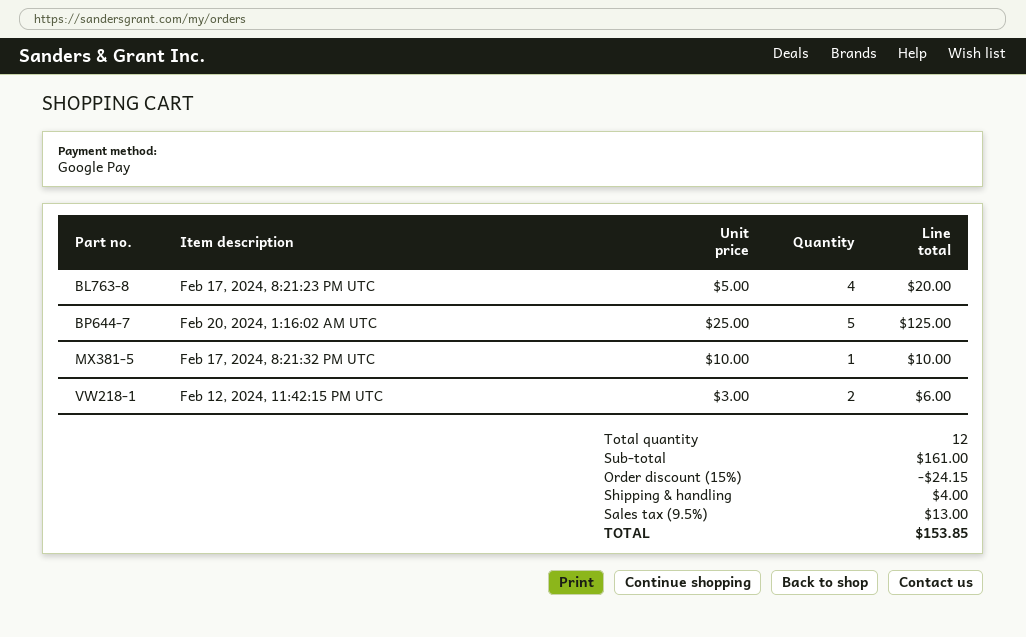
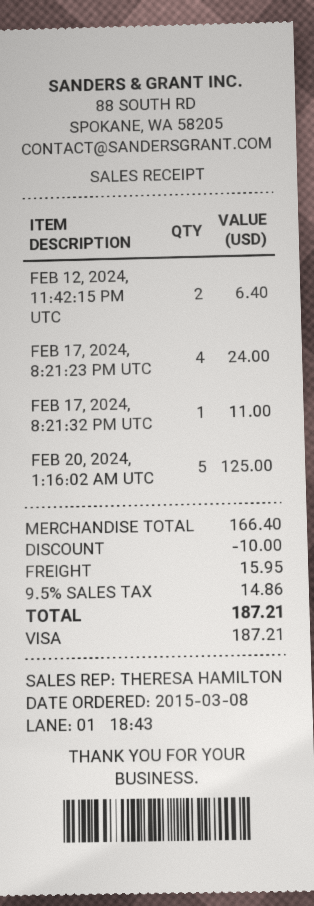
payment method: Google Pay -> Visa
Feb 17, 2024, 8:21:23 PM UTC: 4 for 20.00 -> 4 for 24.00
Feb 17, 2024, 8:21:32 PM UTC: 1 for 10.00 -> 1 for 11.00
Feb 12, 2024, 11:42:15 PM UTC: 2 for 6.00 -> 2 for 6.40
subtotal: 161.00 -> 166.40
discount: 24.15 -> 10.00
shipping: 4.00 -> 15.95
tax: 9.5% = 13.00 -> 9.5% = 14.86
total: 153.85 -> 187.21

